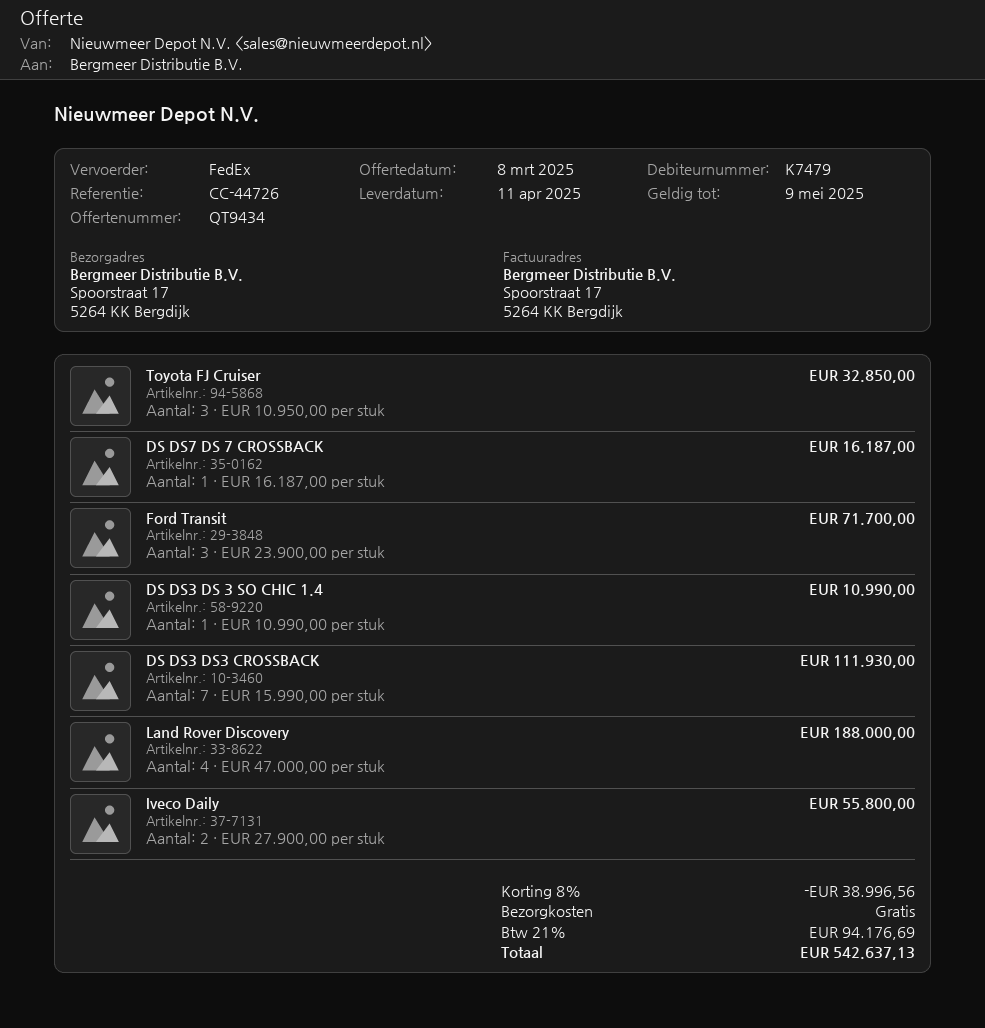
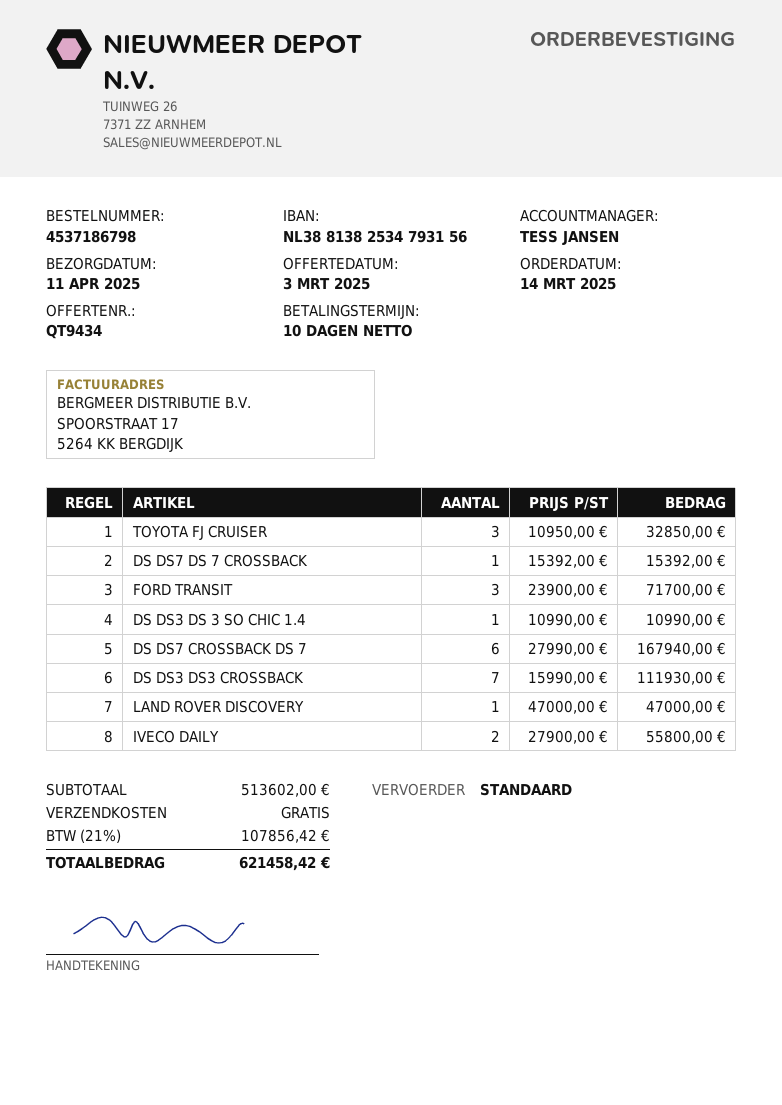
quote date: 2025-03-08 -> 2025-03-03
shipping method: FedEx -> standard
DS DS7 DS 7 CROSSBACK: 1 x 16187.00 = 16187.00 -> 1 x 15392.00 = 15392.00
Land Rover Discovery: 4 x 47000.00 = 188000.00 -> 1 x 47000.00 = 47000.00
DS DS7 CROSSBACK DS 7: none -> 6 x 27990.00 = 167940.00
discount: 8% = 38996.56 -> none
tax: 21% = 94176.69 -> 21% = 107856.42
total: 542637.13 -> 621458.42

